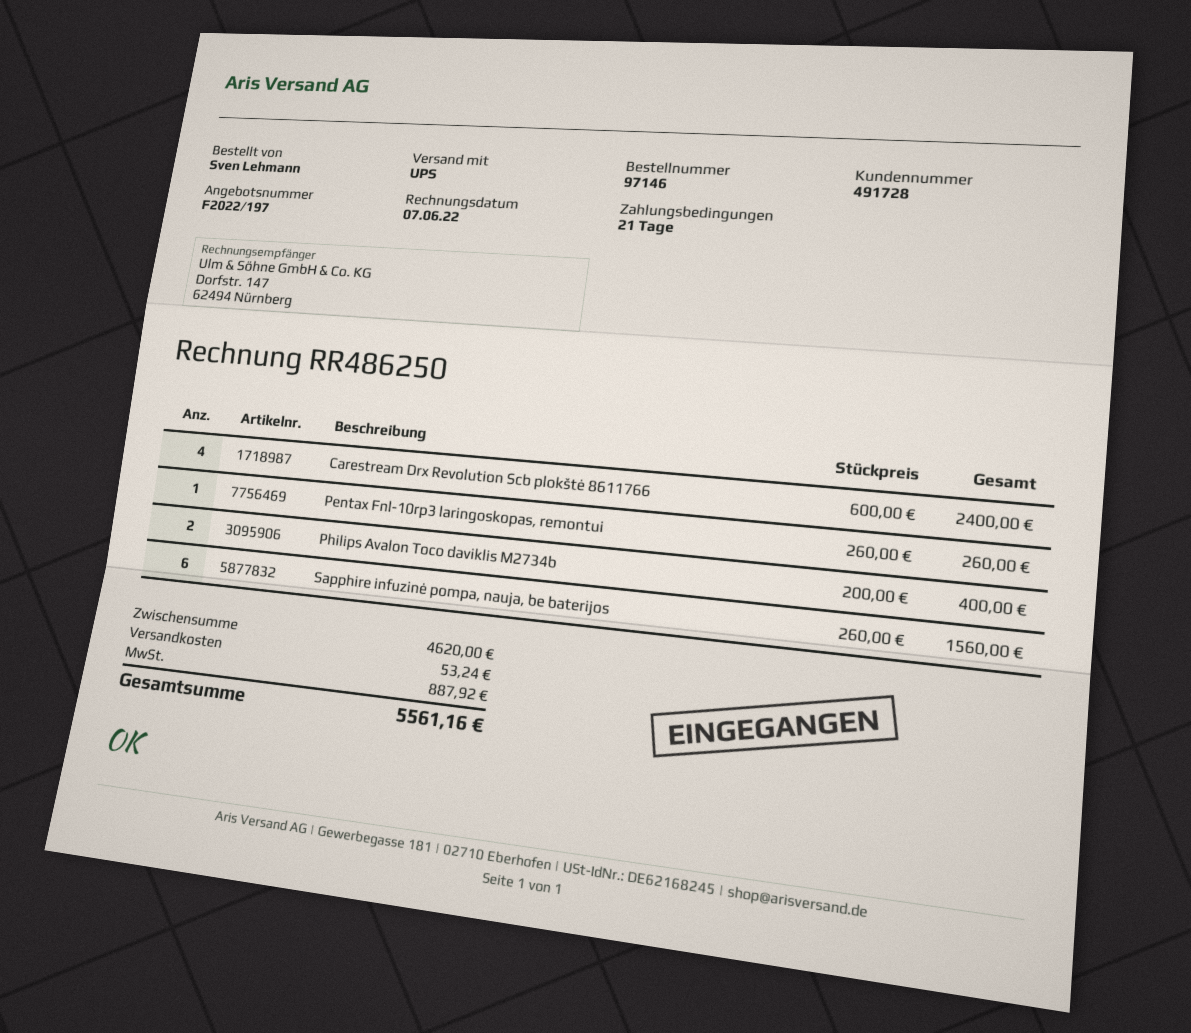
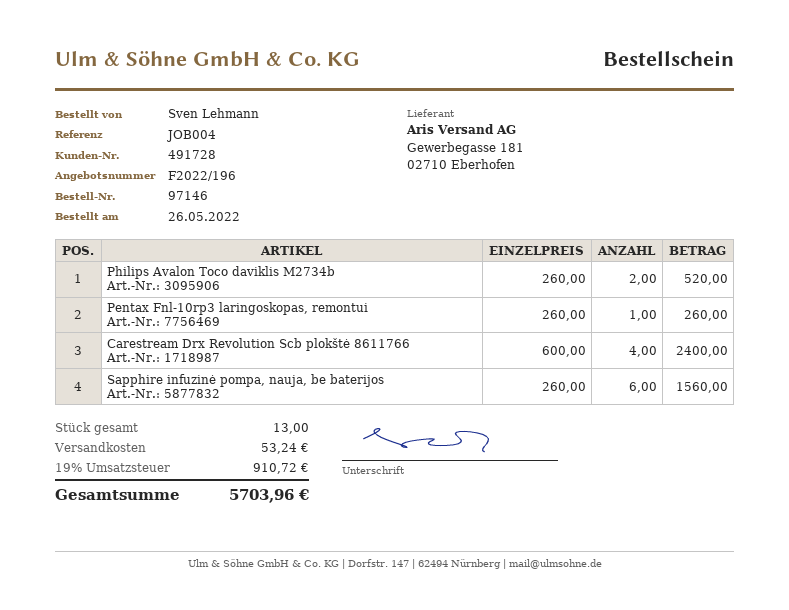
quote number: F2022/197 -> F2022/196
Philips Avalon Toco daviklis M2734b: 2 x 200.00 = 400.00 -> 2 x 260.00 = 520.00
tax: 887.92 -> 910.72
total: 5561.16 -> 5703.96

